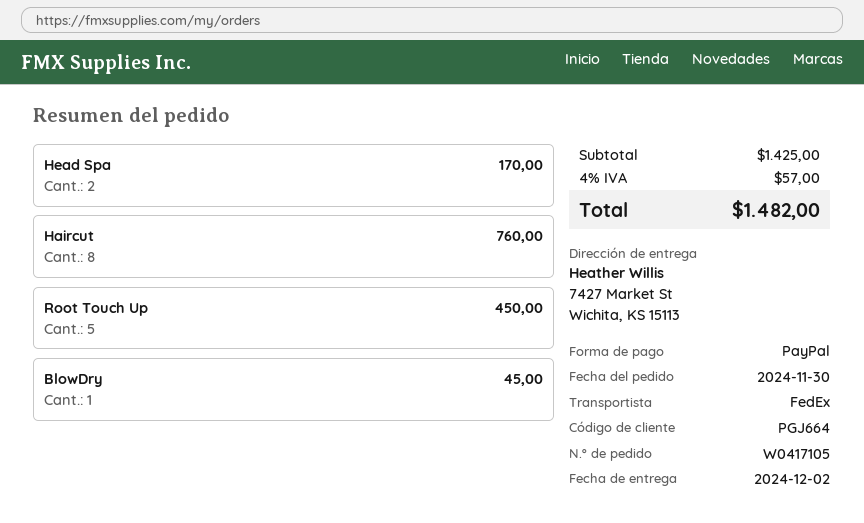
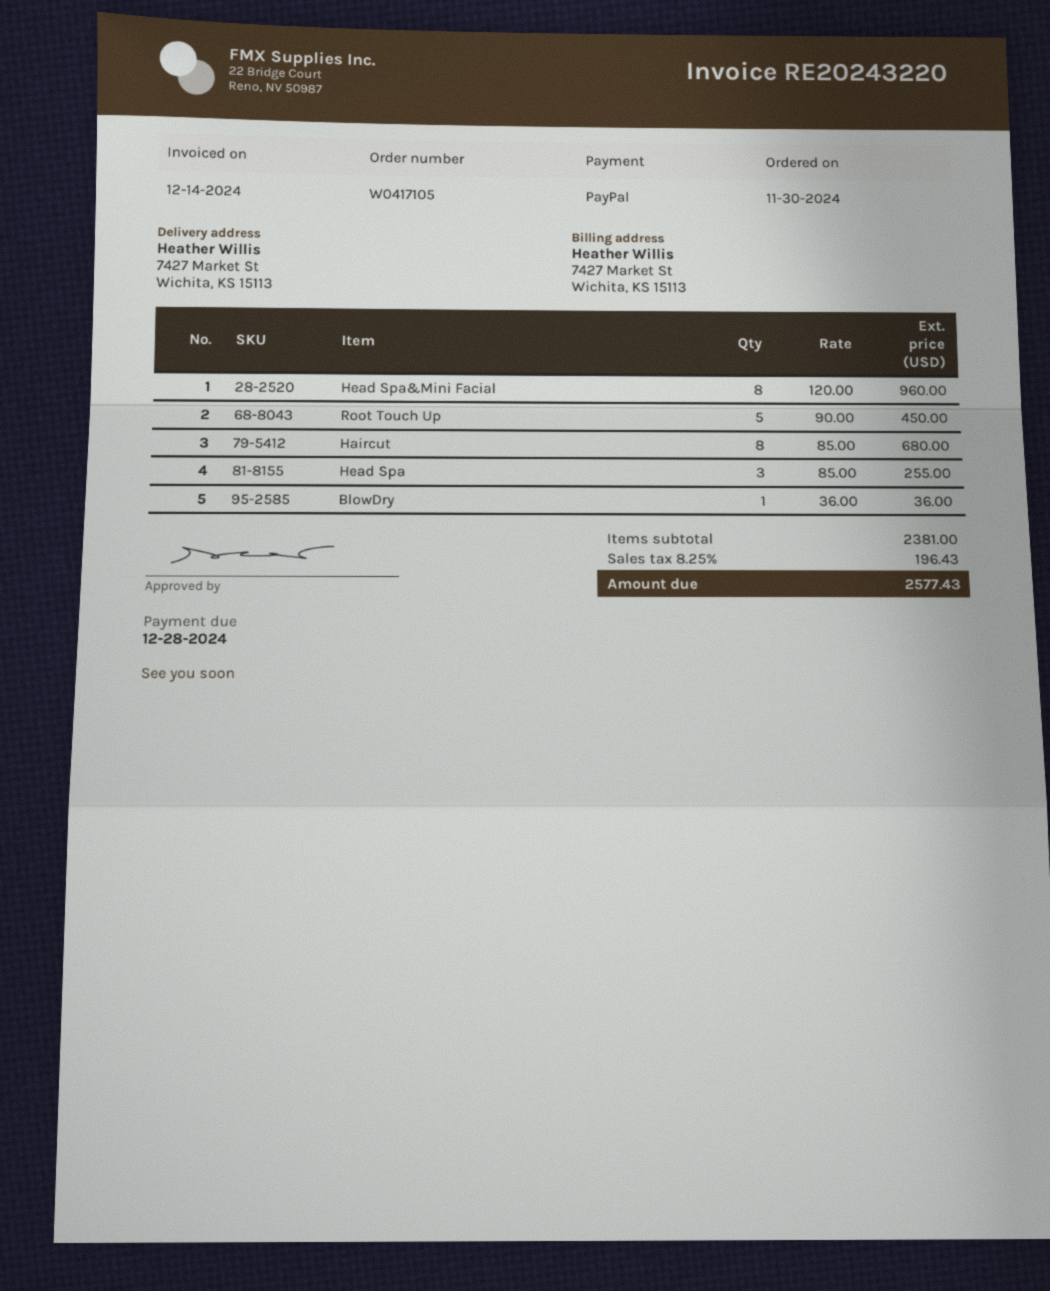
Head Spa: 2 for 170.00 -> 3 for 255.00
Haircut: 8 for 760.00 -> 8 for 680.00
BlowDry: 1 for 45.00 -> 1 for 36.00
Head Spa&Mini Facial: none -> 8 for 960.00
subtotal: 1425.00 -> 2381.00
tax: 4% = 57.00 -> 8.25% = 196.43
total: 1482.00 -> 2577.43

